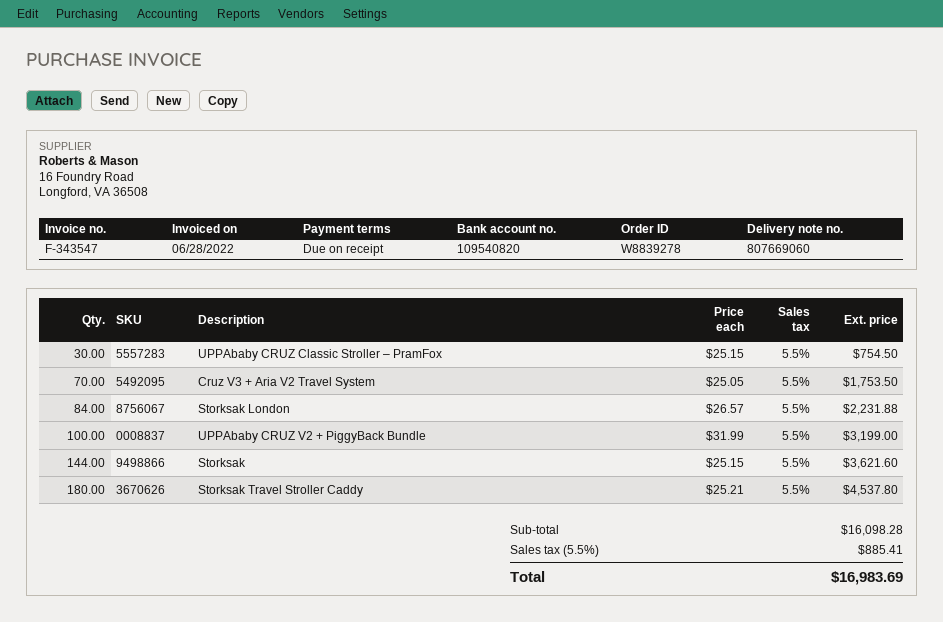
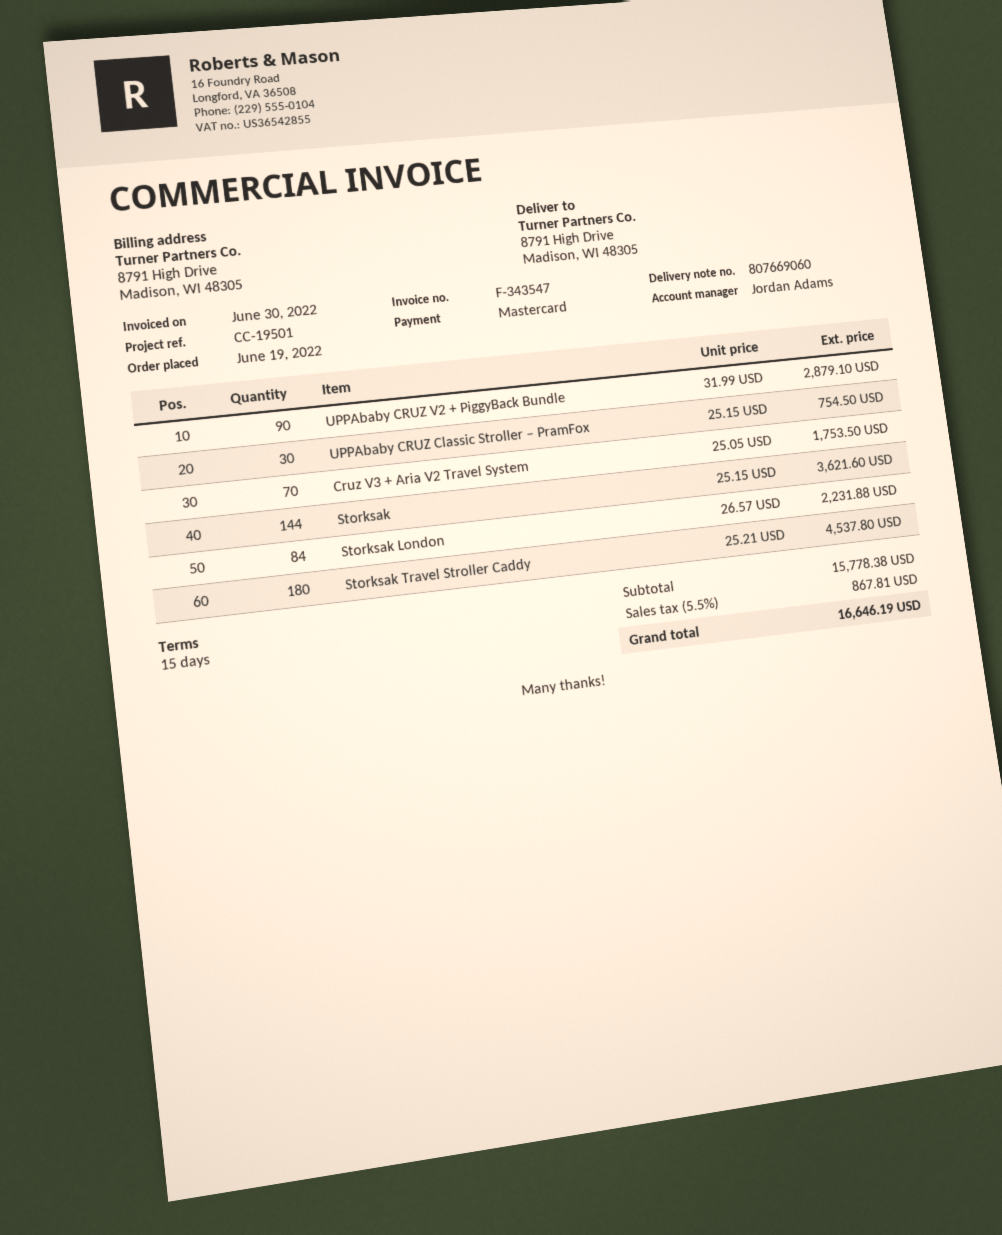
invoice date: 2022-06-28 -> 2022-06-30
payment terms: on receipt -> 15 days
UPPAbaby CRUZ V2 + PiggyBack Bundle: 100 x 31.99 = 3199.00 -> 90 x 31.99 = 2879.10
subtotal: 16098.28 -> 15778.38
tax: 5.5% = 885.41 -> 5.5% = 867.81
total: 16983.69 -> 16646.19

